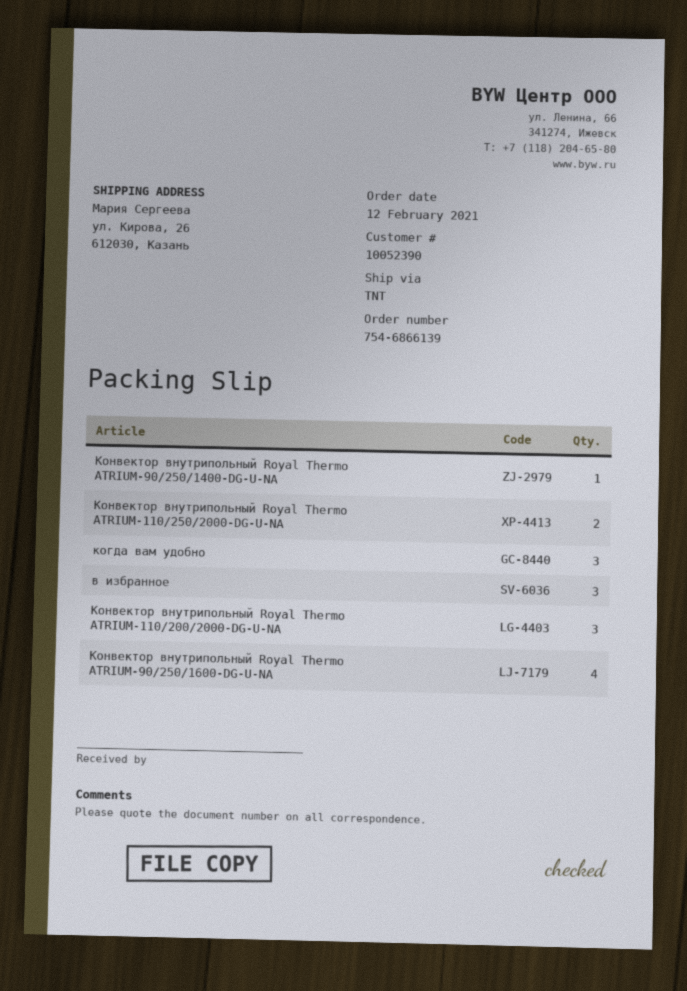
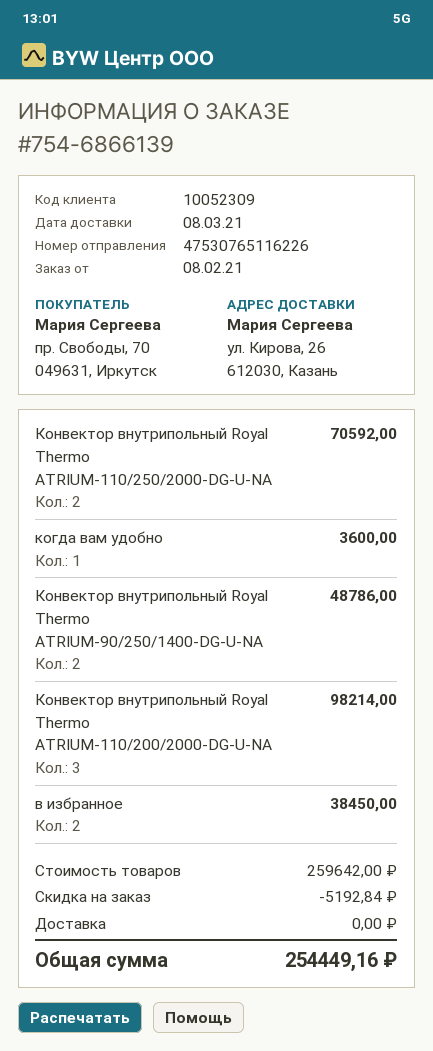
order date: 2021-02-12 -> 2021-02-08
customer number: 10052390 -> 10052309
Конвектор внутрипольный Royal Thermo ATRIUM-90/250/1400-DG-U-NA: 1 -> 2
когда вам удобно: 3 -> 1
в избранное: 3 -> 2
Конвектор внутрипольный Royal Thermo ATRIUM-90/250/1600-DG-U-NA: 4 -> none

